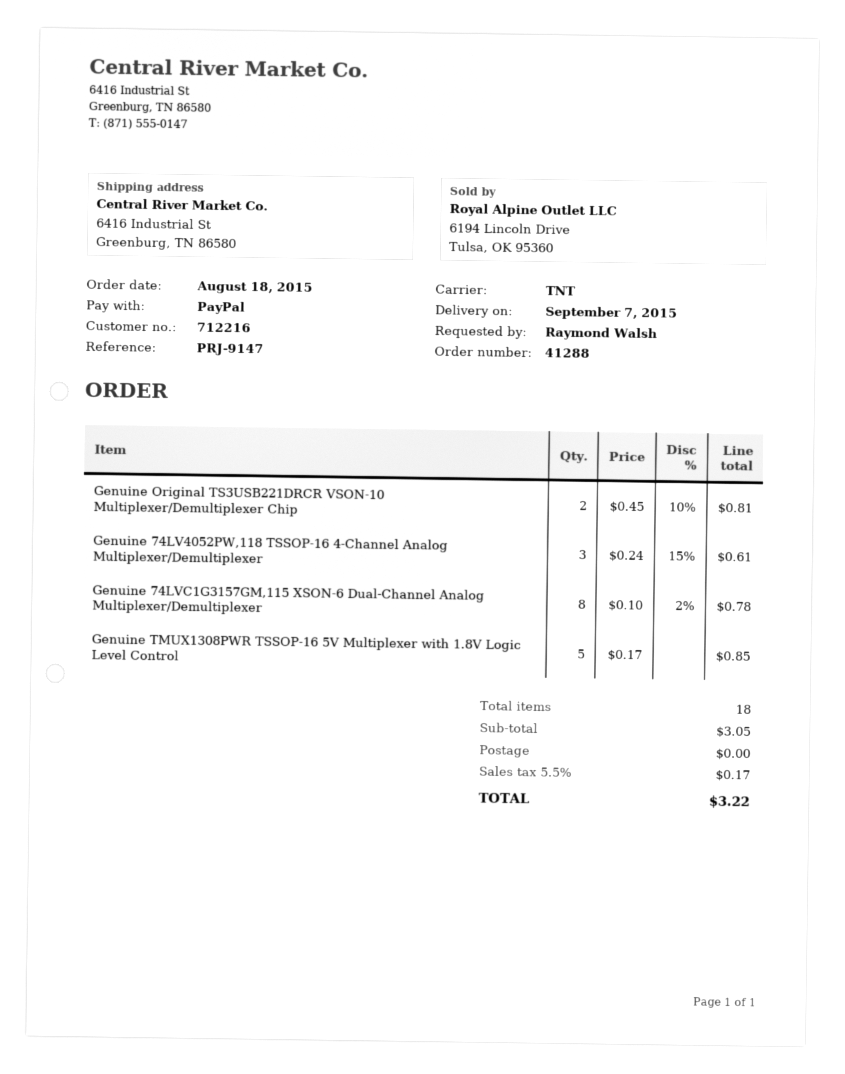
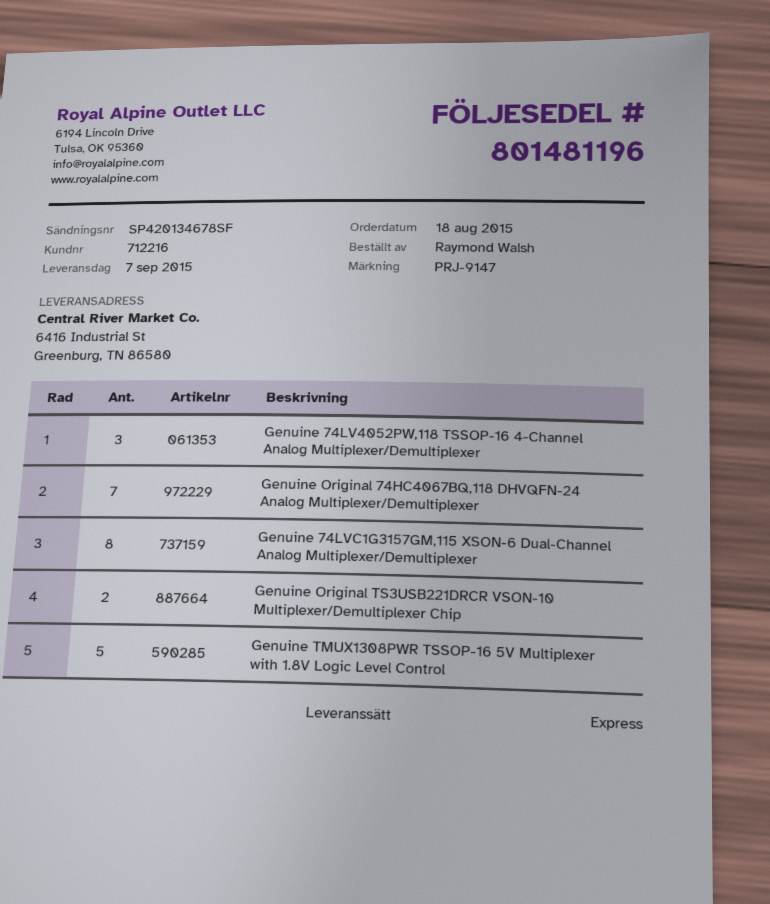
shipping method: TNT -> express
Genuine Original 74HC4067BQ,118 DHVQFN-24 Analog Multiplexer/Demultiplexer: none -> 7

